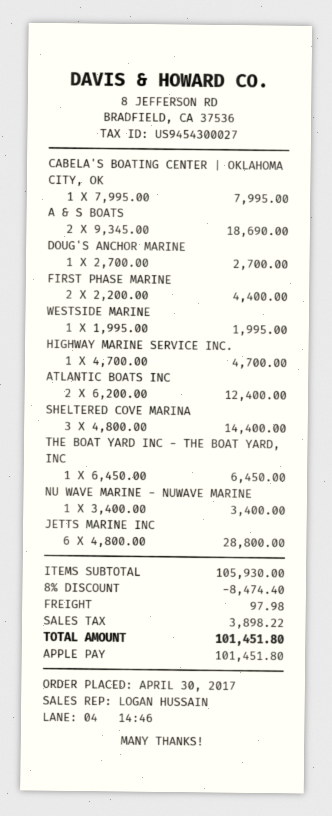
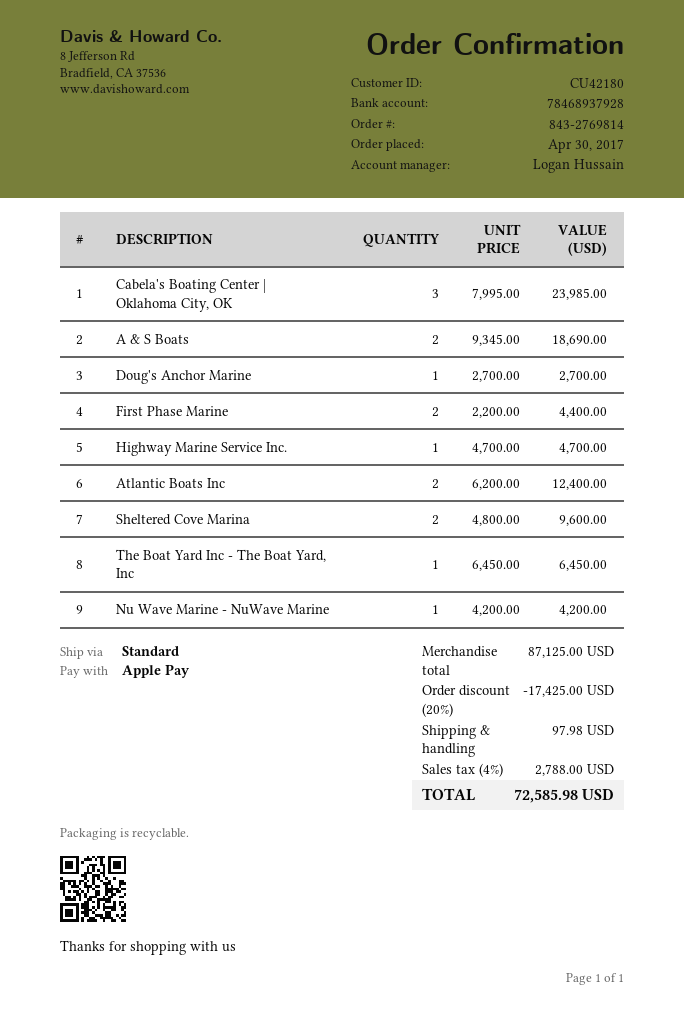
CABELA'S BOATING CENTER | OKLAHOMA CITY, OK: 1 x 7995.00 = 7995.00 -> 3 x 7995.00 = 23985.00
WESTSIDE MARINE: 1 x 1995.00 = 1995.00 -> none
SHELTERED COVE MARINA: 3 x 4800.00 = 14400.00 -> 2 x 4800.00 = 9600.00
NU WAVE MARINE - NUWAVE MARINE: 1 x 3400.00 = 3400.00 -> 1 x 4200.00 = 4200.00
JETTS MARINE INC: 6 x 4800.00 = 28800.00 -> none
subtotal: 105930.00 -> 87125.00
discount: 8% = 8474.40 -> 20% = 17425.00
tax: 3898.22 -> 2788.00
total: 101451.80 -> 72585.98

